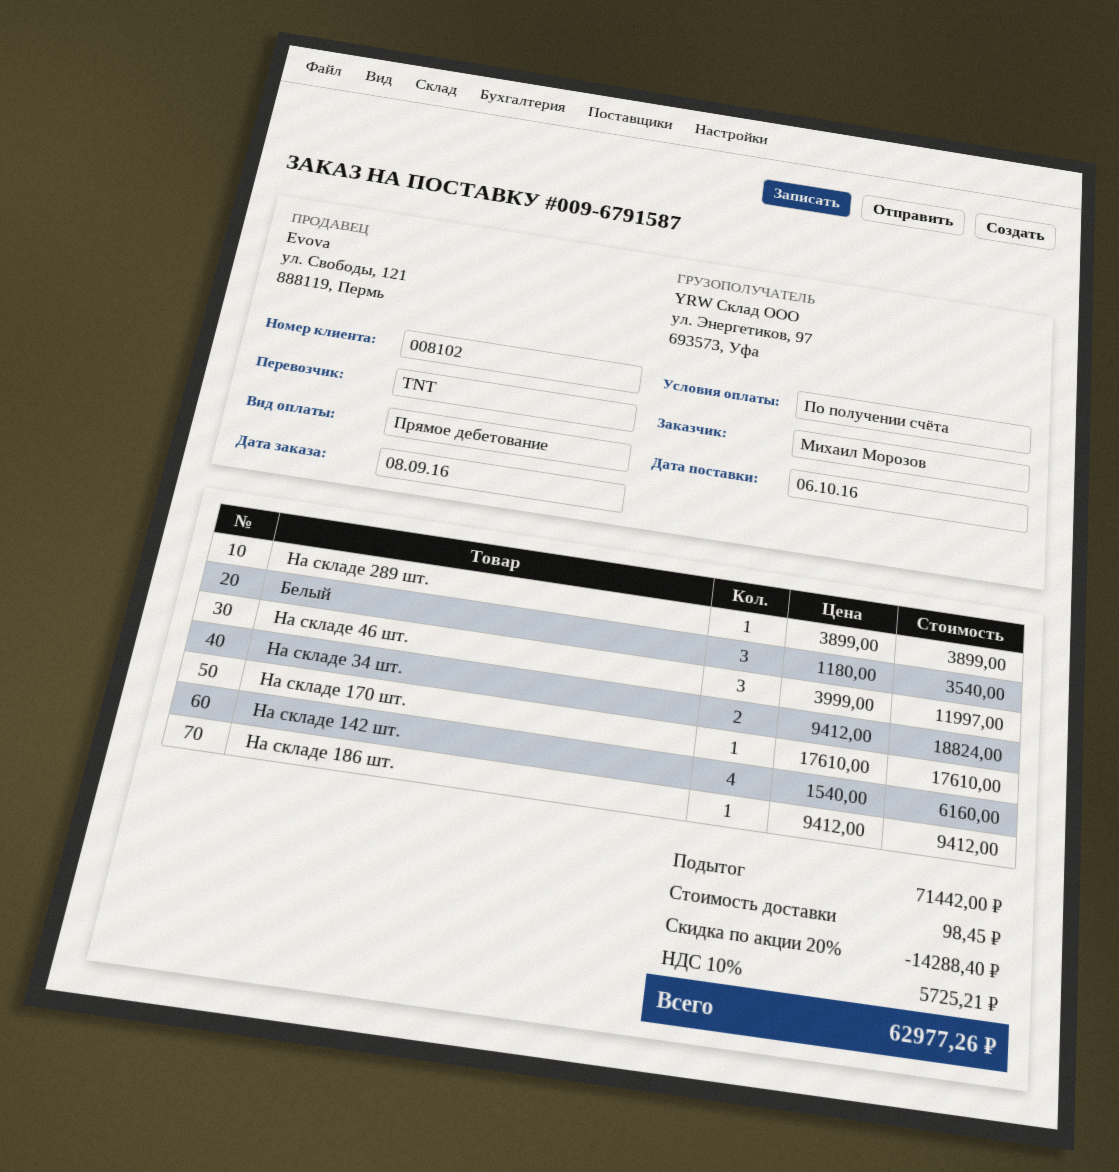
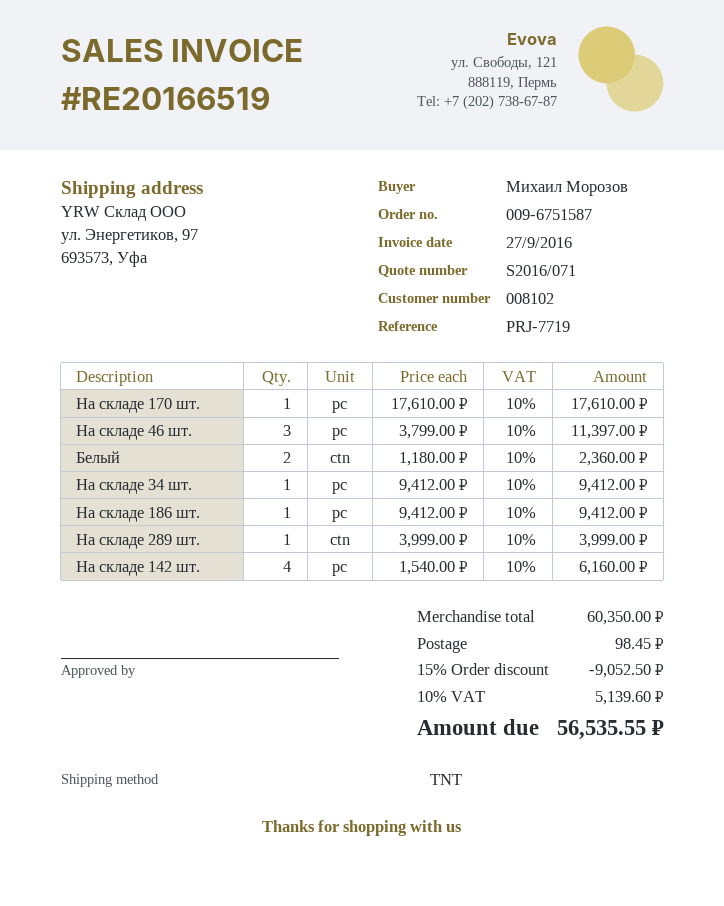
order number: 009-6791587 -> 009-6751587
На складе 289 шт.: 1 x 3899.00 = 3899.00 -> 1 x 3999.00 = 3999.00
Белый: 3 x 1180.00 = 3540.00 -> 2 x 1180.00 = 2360.00
На складе 46 шт.: 3 x 3999.00 = 11997.00 -> 3 x 3799.00 = 11397.00
На складе 34 шт.: 2 x 9412.00 = 18824.00 -> 1 x 9412.00 = 9412.00
subtotal: 71442.00 -> 60350.00
discount: 20% = 14288.40 -> 15% = 9052.50
tax: 10% = 5725.21 -> 10% = 5139.60
total: 62977.26 -> 56535.55

